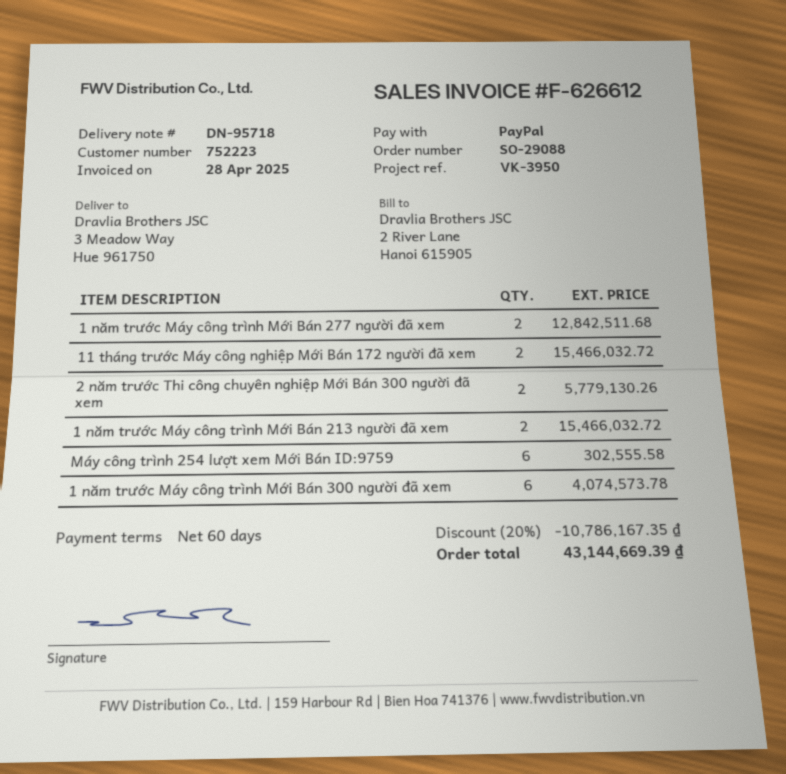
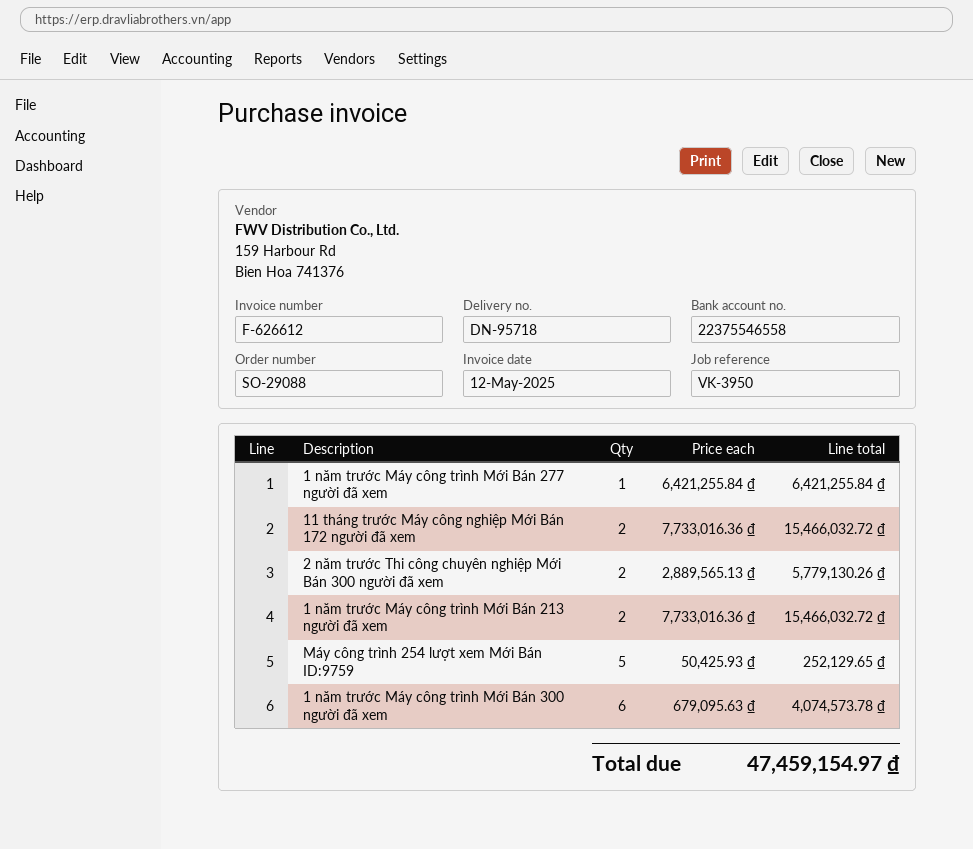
invoice date: 2025-04-28 -> 2025-05-12
1 năm trước Máy công trình Mới Bán 277 người đã xem: 2 for 12842511.68 -> 1 for 6421255.84
Máy công trình 254 lượt xem Mới Bán ID:9759: 6 for 302555.58 -> 5 for 252129.65
discount: 20% = 10786167.35 -> none
total: 43144669.39 -> 47459154.97

